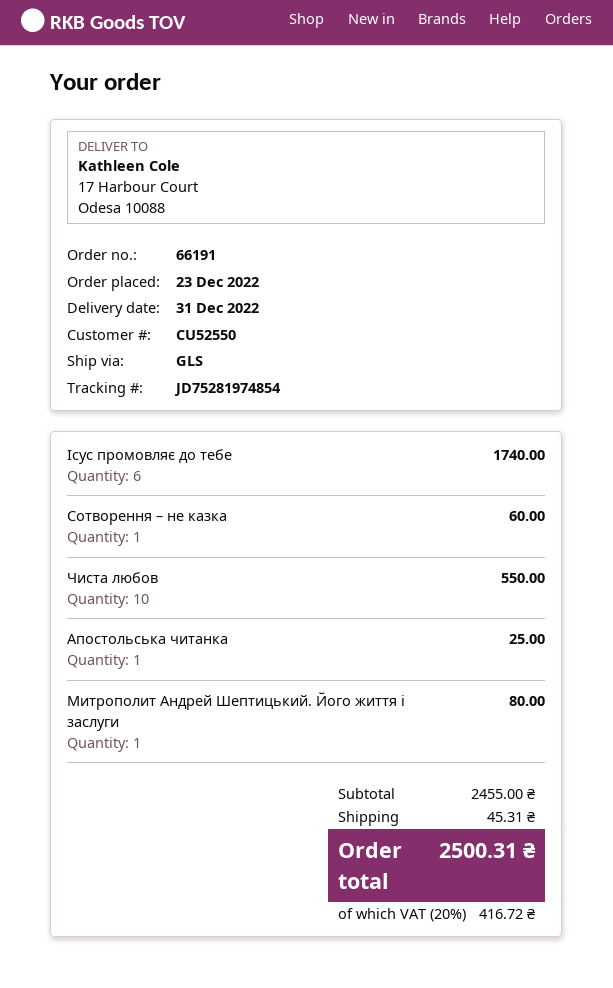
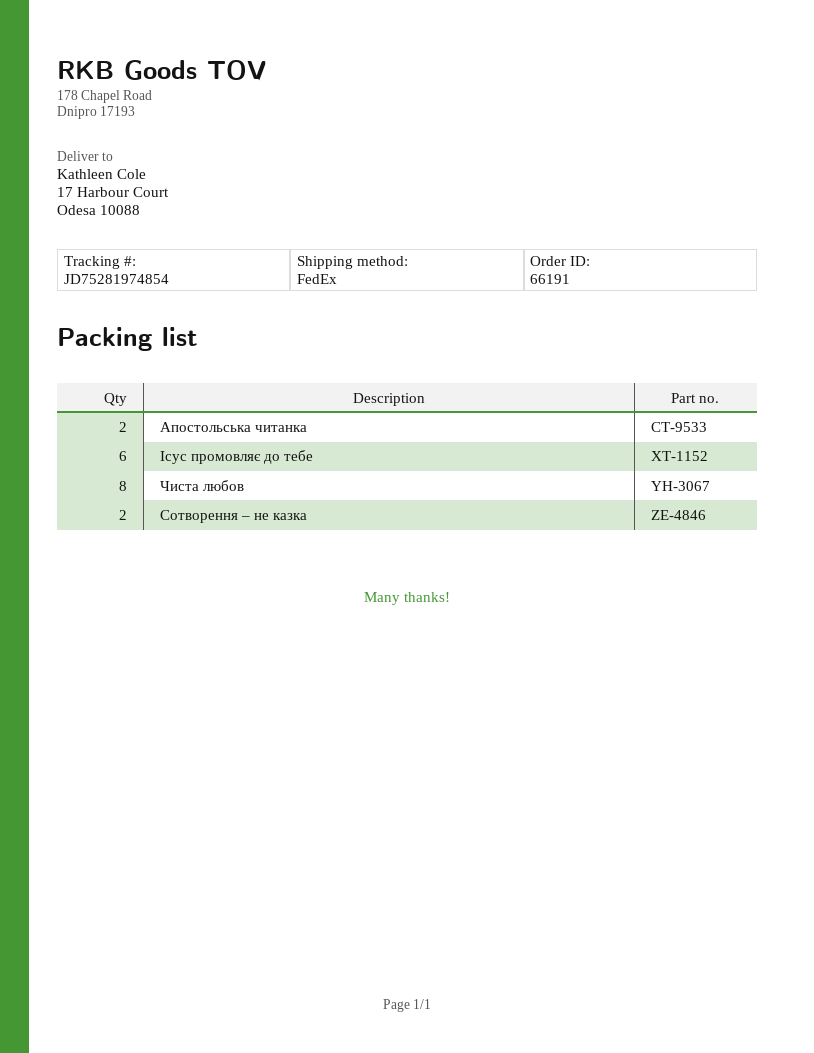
shipping method: GLS -> FedEx
Сотворення – не казка: 1 -> 2
Чиста любов: 10 -> 8
Апостольська читанка: 1 -> 2
Митрополит Андрей Шептицький. Його життя і заслуги: 1 -> none

